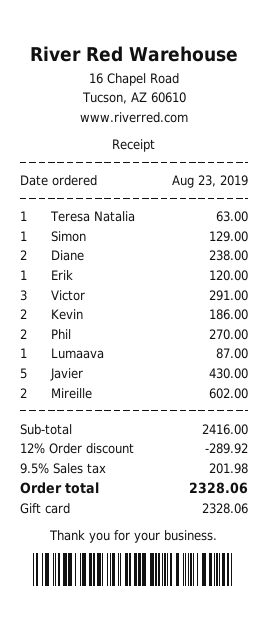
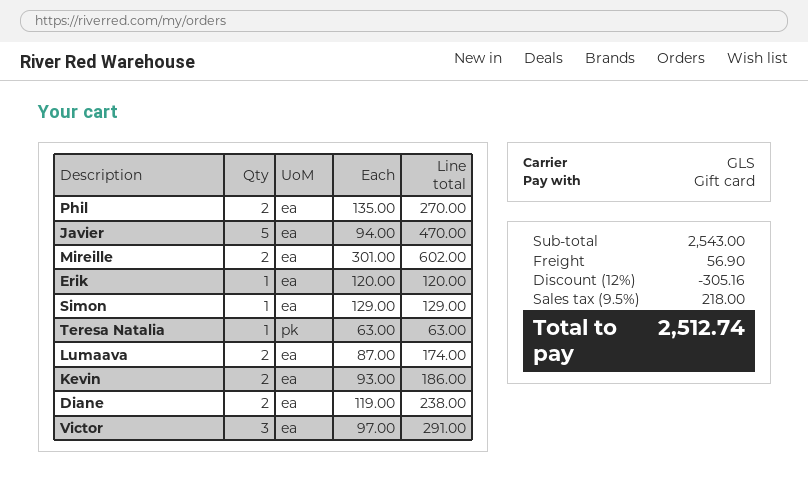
Lumaava: 1 for 87.00 -> 2 for 174.00
Javier: 5 for 430.00 -> 5 for 470.00
subtotal: 2416.00 -> 2543.00
discount: 12% = 289.92 -> 12% = 305.16
shipping: none -> 56.90
tax: 9.5% = 201.98 -> 9.5% = 218.00
total: 2328.06 -> 2512.74

